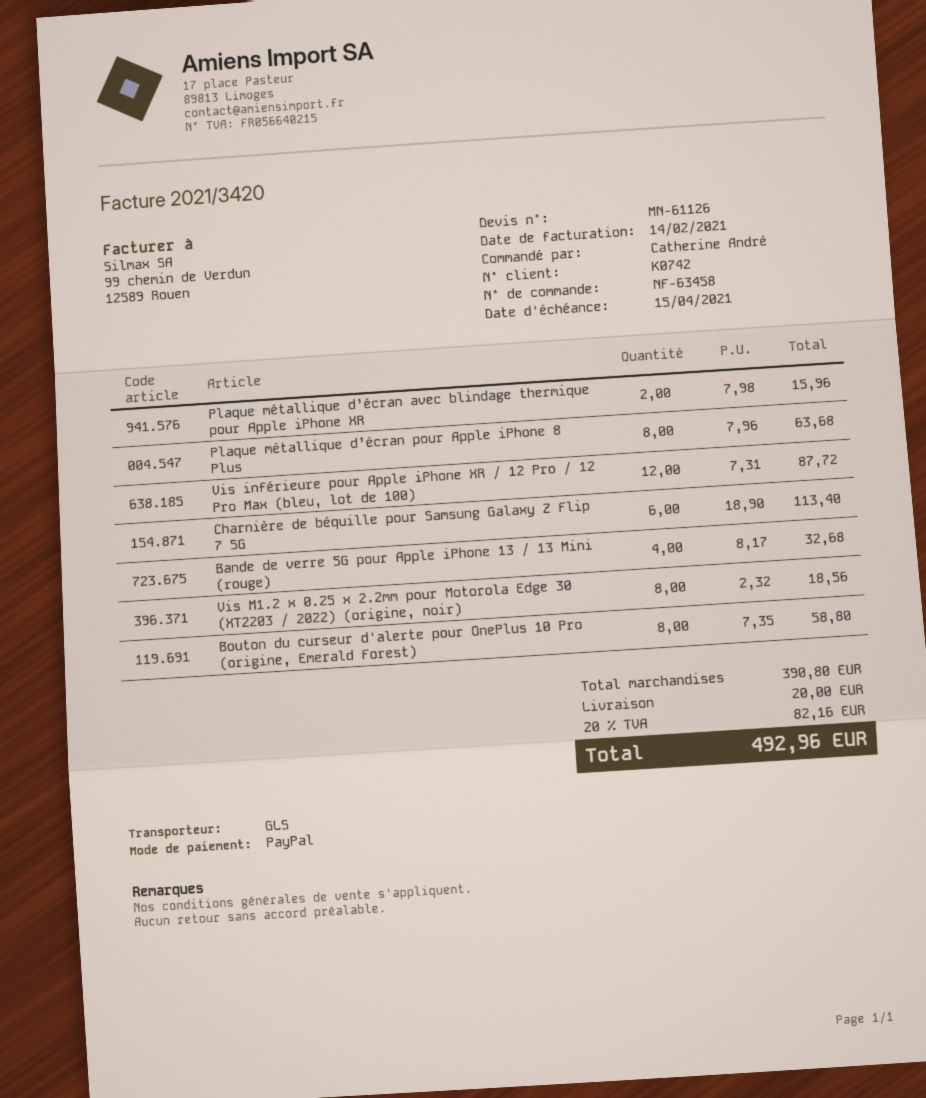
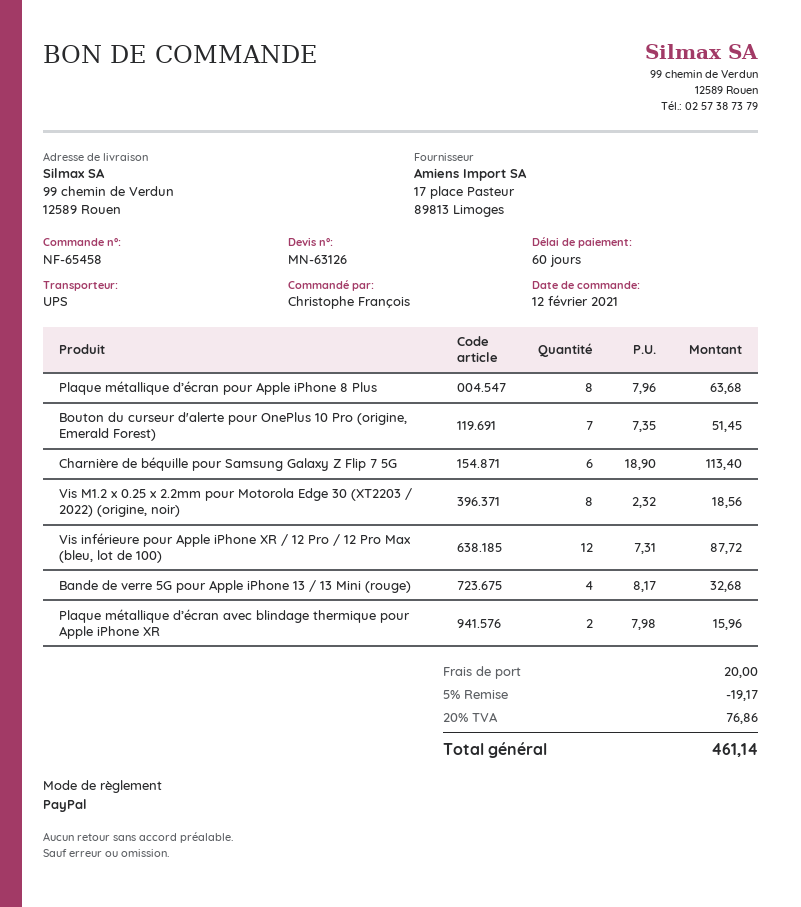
quote number: MN-61126 -> MN-63126
order number: NF-63458 -> NF-65458
ordered by: Catherine André -> Christophe François
shipping method: GLS -> UPS
Bouton du curseur d'alerte pour OnePlus 10 Pro (origine, Emerald Forest): 8 x 7.35 = 58.80 -> 7 x 7.35 = 51.45
discount: none -> 5% = 19.17
tax: 20% = 82.16 -> 20% = 76.86
total: 492.96 -> 461.14

